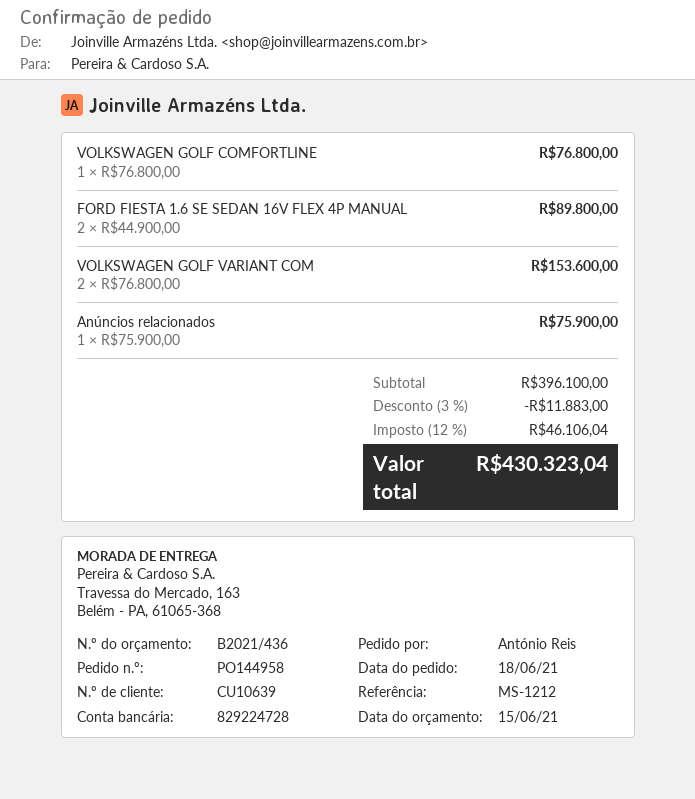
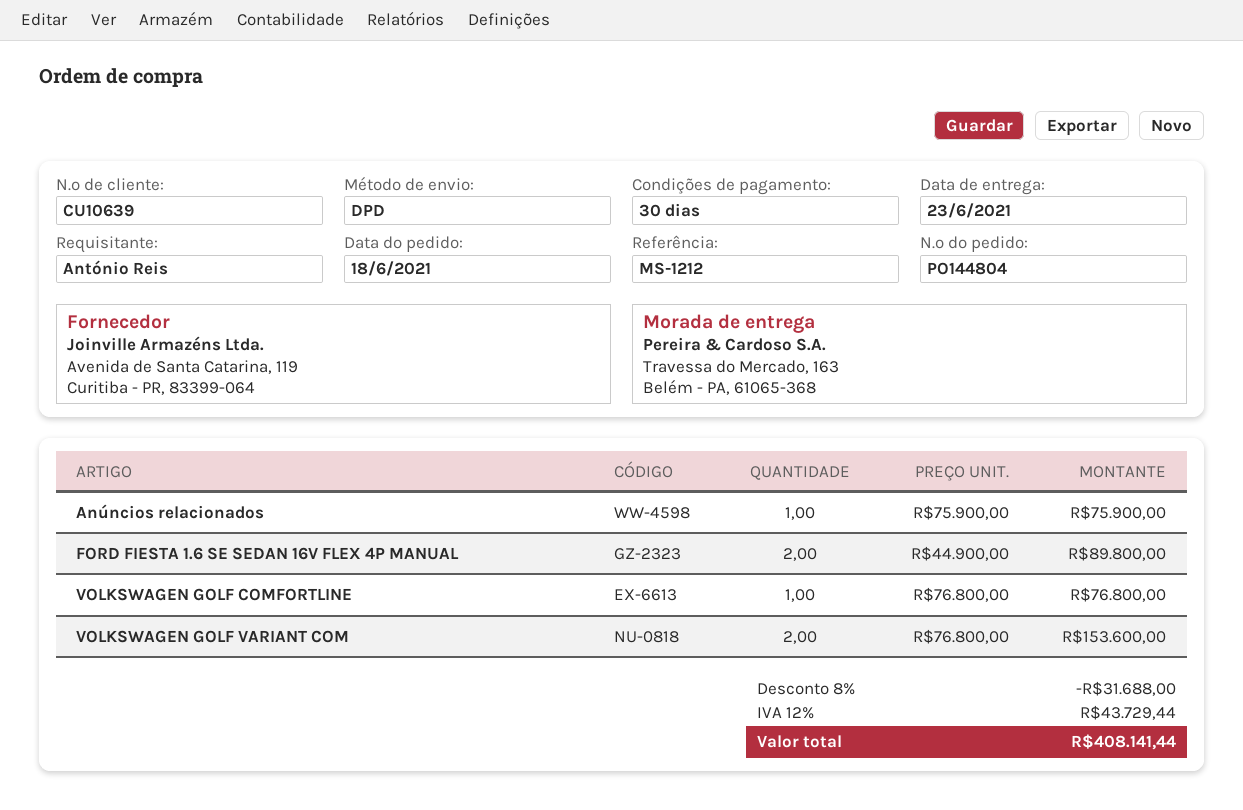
order number: PO144958 -> PO144804
discount: 3% = 11883.00 -> 8% = 31688.00
tax: 12% = 46106.04 -> 12% = 43729.44
total: 430323.04 -> 408141.44

